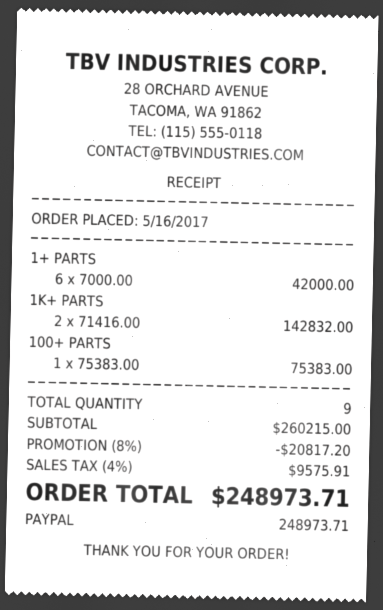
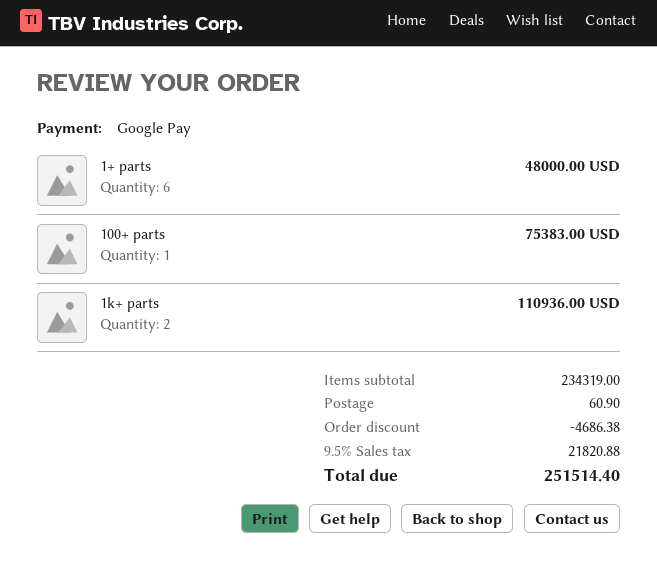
payment method: PayPal -> Google Pay
1+ PARTS: 6 for 42000.00 -> 6 for 48000.00
1K+ PARTS: 2 for 142832.00 -> 2 for 110936.00
subtotal: 260215.00 -> 234319.00
discount: 20817.20 -> 4686.38
shipping: none -> 60.90
tax: 4% = 9575.91 -> 9.5% = 21820.88
total: 248973.71 -> 251514.40

